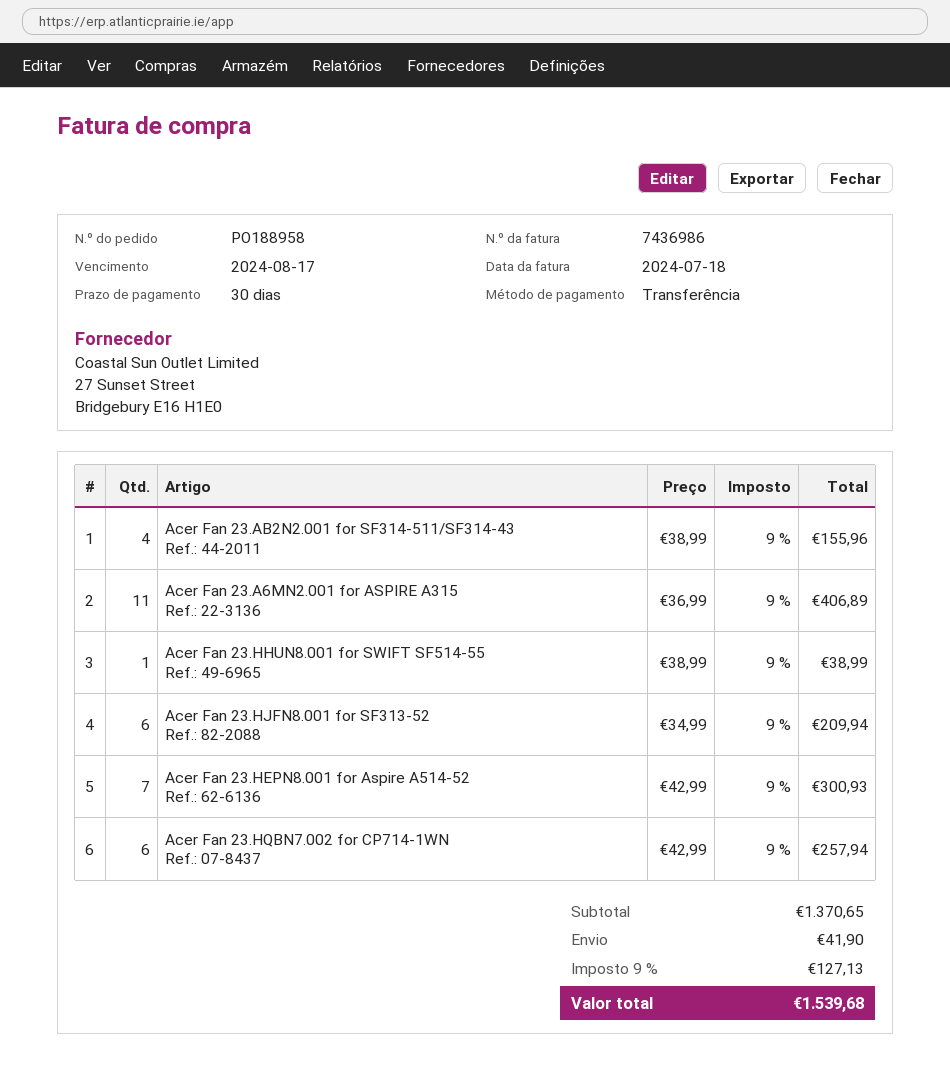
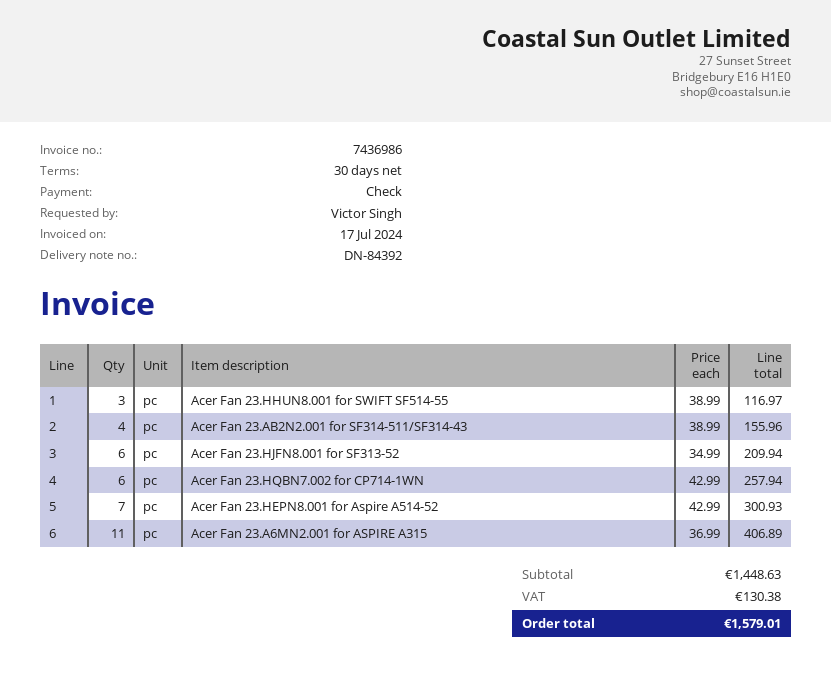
invoice date: 2024-07-18 -> 2024-07-17
payment method: bank transfer -> cheque
Acer Fan 23.HHUN8.001 for SWIFT SF514-55: 1 x 38.99 = 38.99 -> 3 x 38.99 = 116.97
subtotal: 1370.65 -> 1448.63
shipping: 41.90 -> none
tax: 127.13 -> 130.38
total: 1539.68 -> 1579.01

